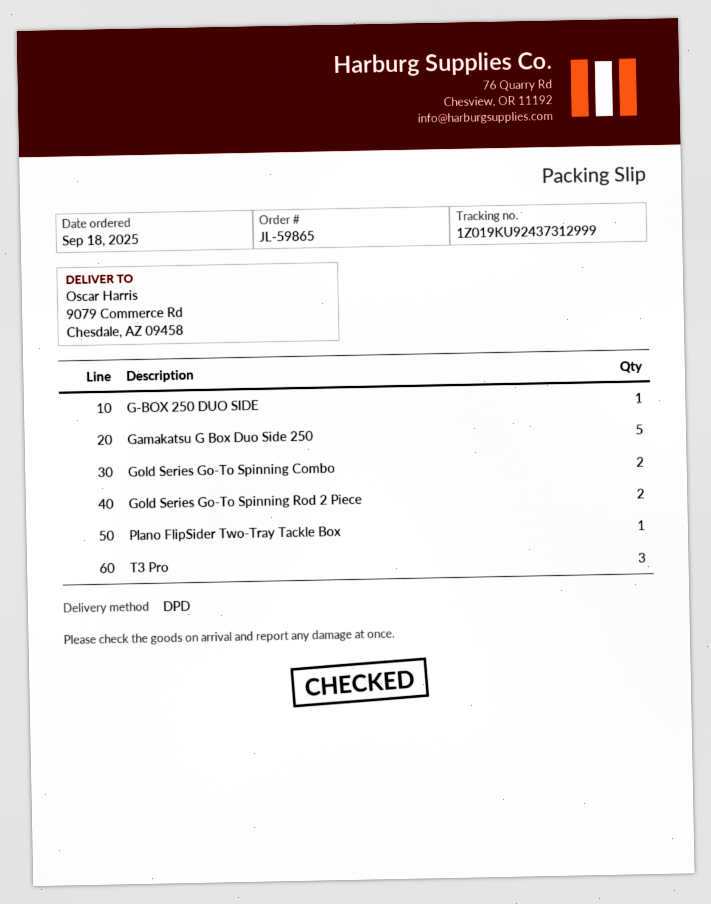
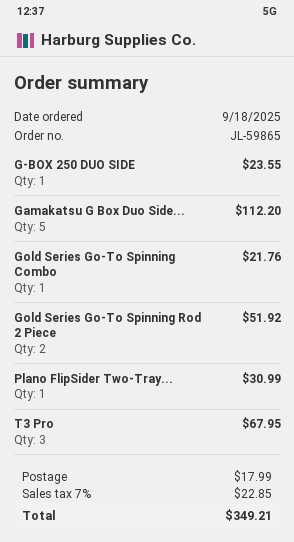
Gold Series Go-To Spinning Combo: 2 -> 1

